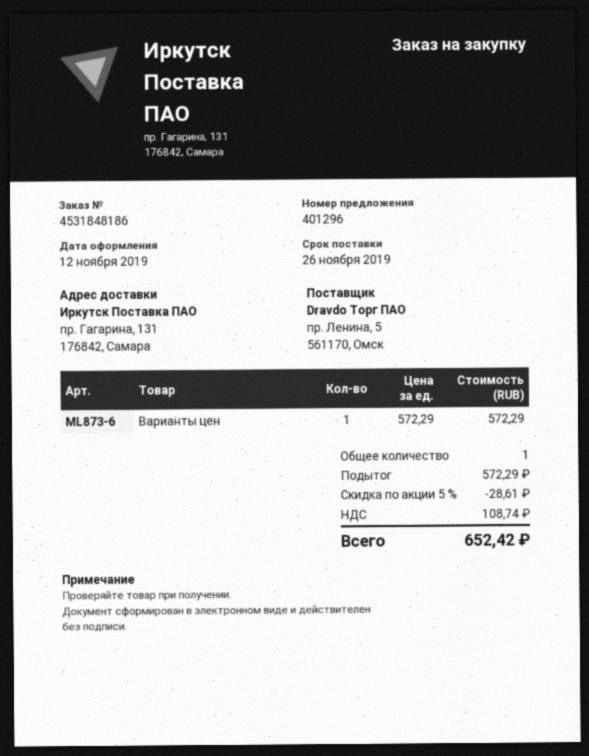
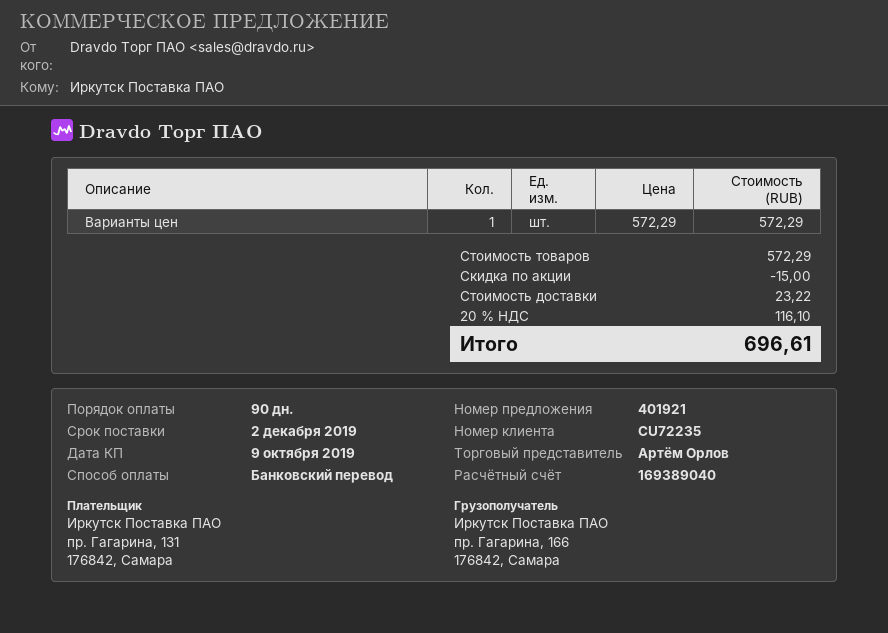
quote number: 401296 -> 401921
delivery date: 2019-11-26 -> 2019-12-02
ship to: пр. Гагарина, 131, 176842, Самара -> пр. Гагарина, 166, 176842, Самара
discount: 28.61 -> 15.00
shipping: none -> 23.22
tax: 108.74 -> 116.10
total: 652.42 -> 696.61

